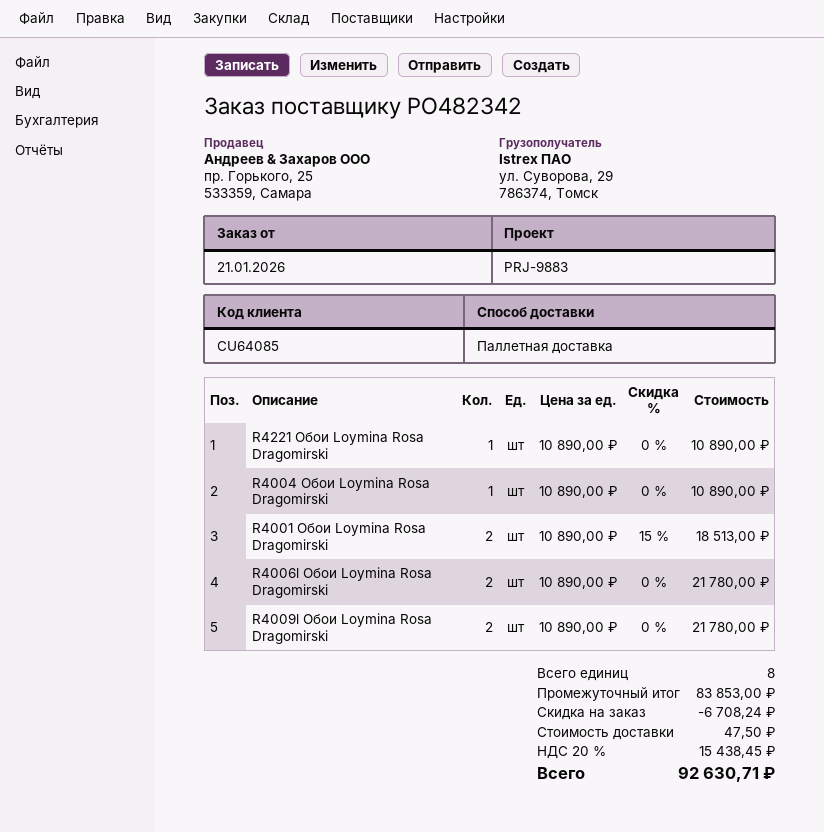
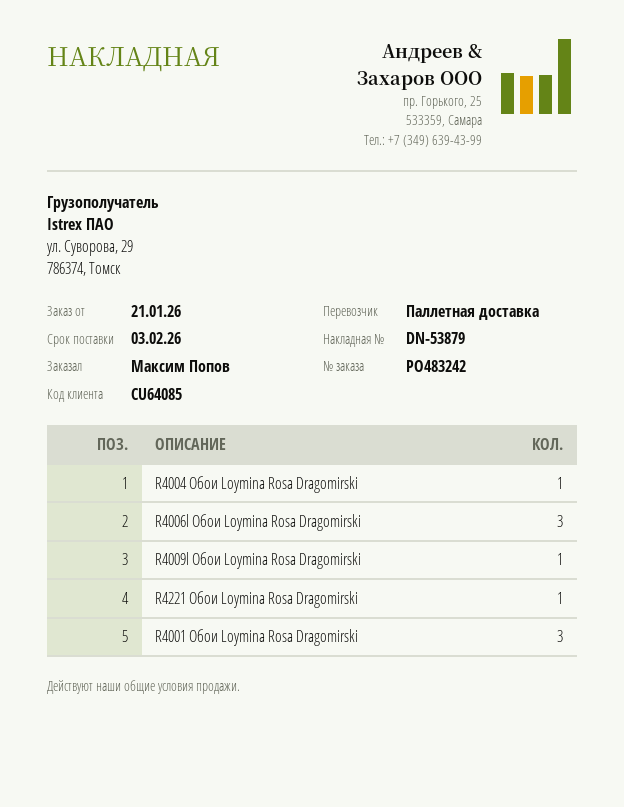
order number: PO482342 -> PO483242
R4001 Обои Loymina Rosa Dragomirski: 2 -> 3
R4006l Обои Loymina Rosa Dragomirski: 2 -> 3
R4009l Обои Loymina Rosa Dragomirski: 2 -> 1

